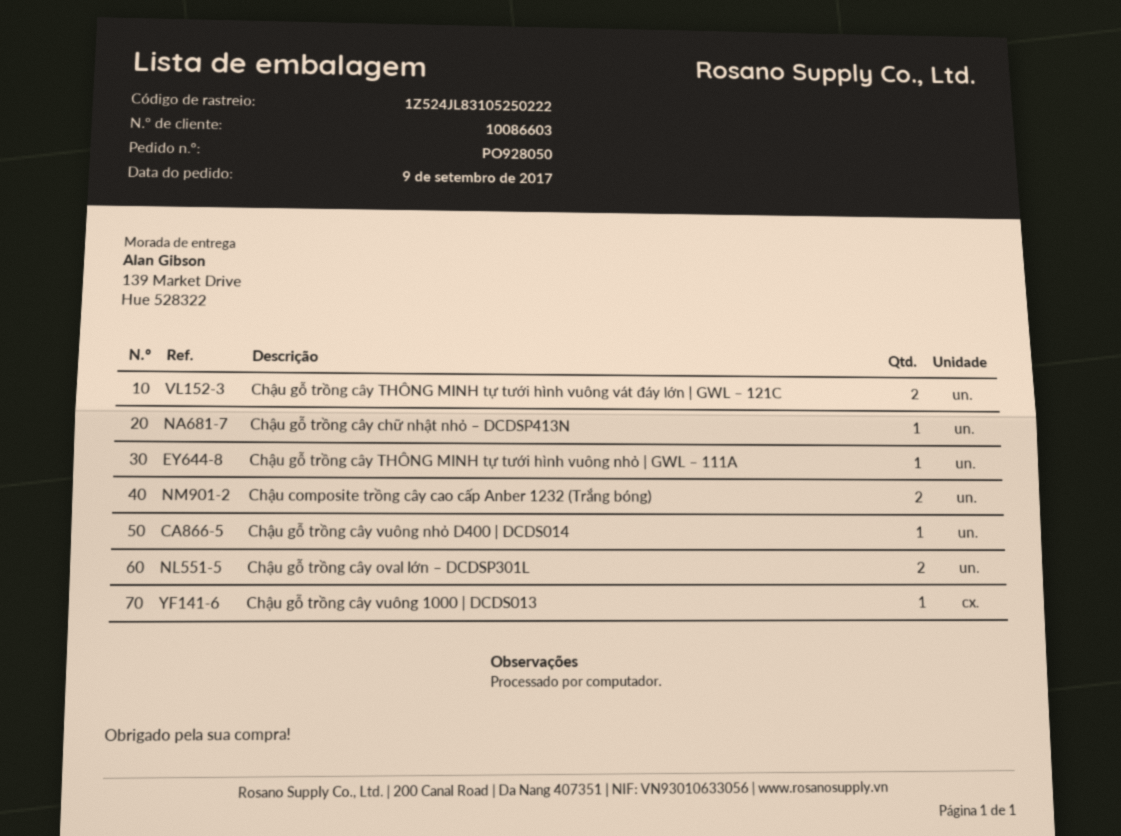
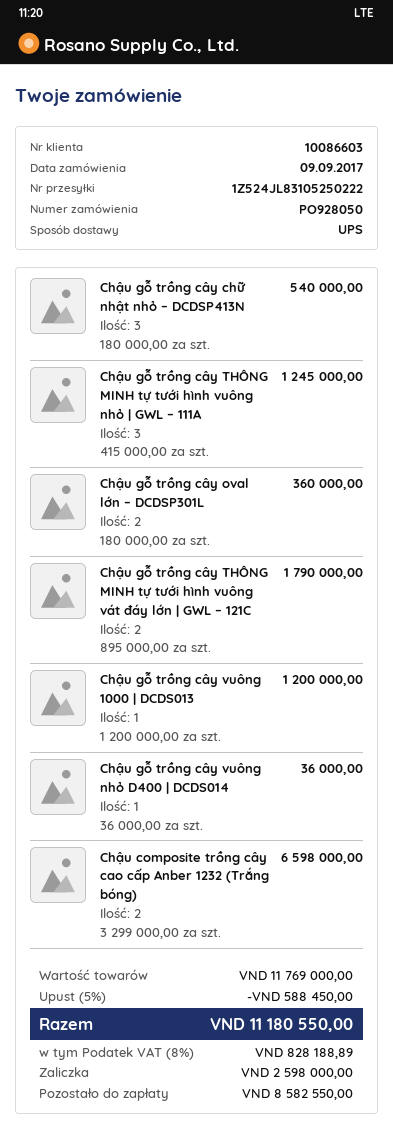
Chậu gỗ trồng cây chữ nhật nhỏ – DCDSP413N: 1 -> 3
Chậu gỗ trồng cây THÔNG MINH tự tưới hình vuông nhỏ | GWL – 111A: 1 -> 3

